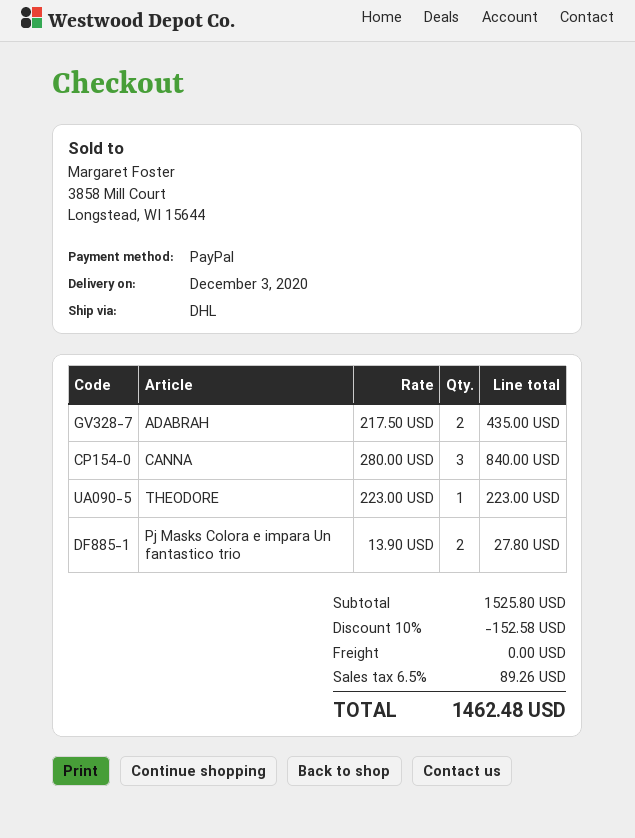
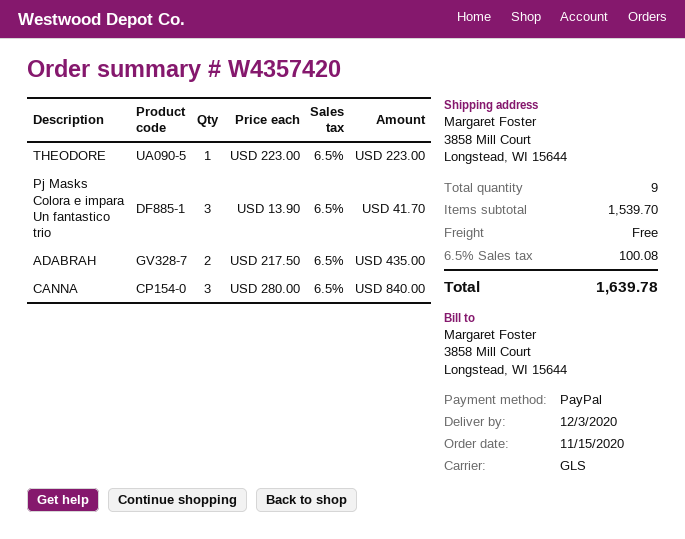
shipping method: DHL -> GLS
Pj Masks Colora e impara Un fantastico trio: 2 x 13.90 = 27.80 -> 3 x 13.90 = 41.70
subtotal: 1525.80 -> 1539.70
discount: 10% = 152.58 -> none
tax: 6.5% = 89.26 -> 6.5% = 100.08
total: 1462.48 -> 1639.78

